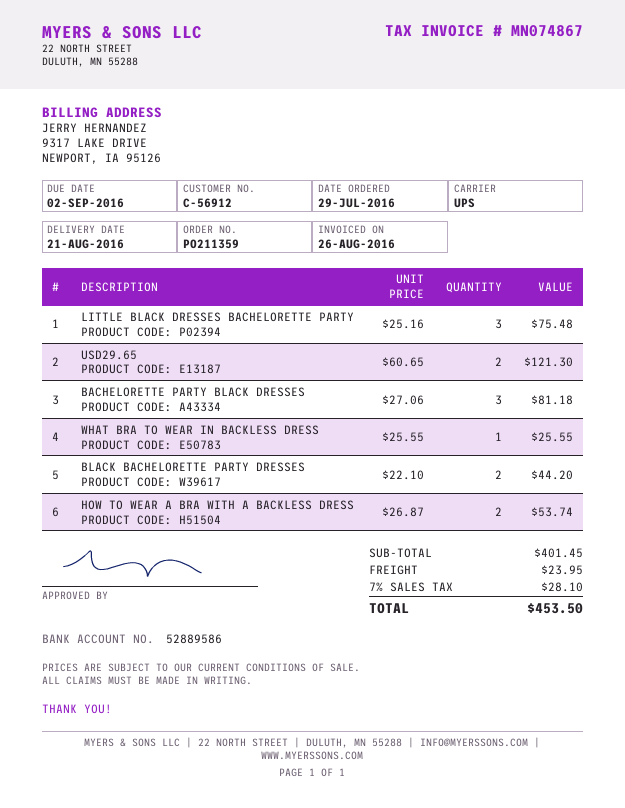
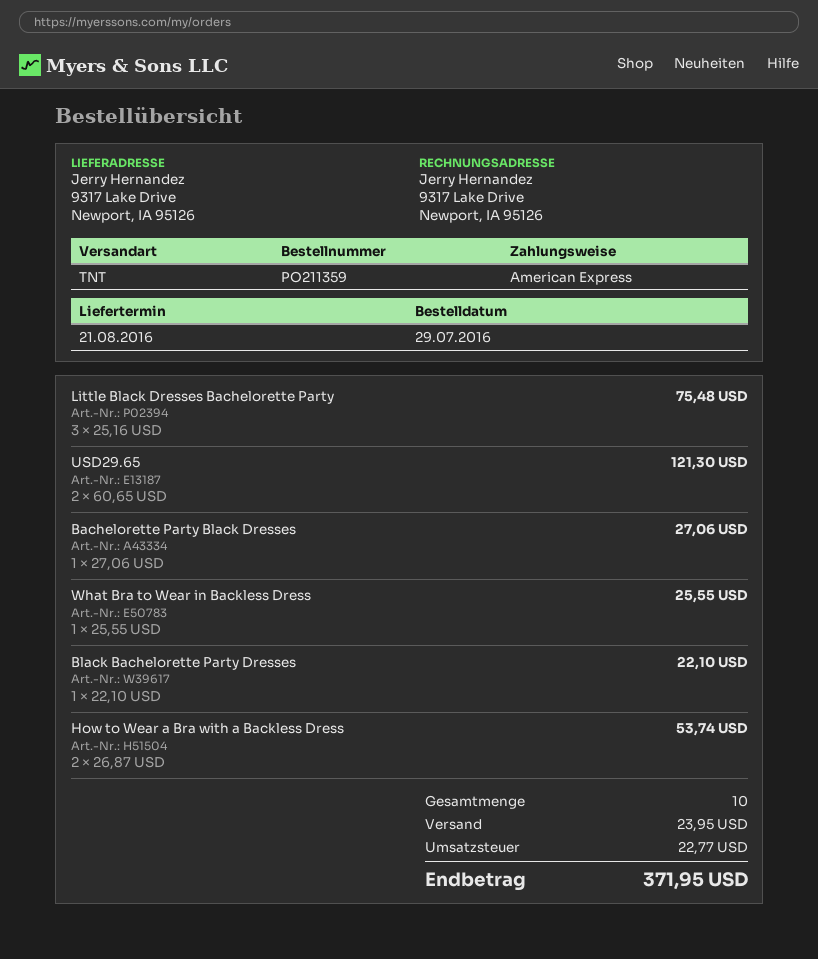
shipping method: UPS -> TNT
BACHELORETTE PARTY BLACK DRESSES: 3 x 27.06 = 81.18 -> 1 x 27.06 = 27.06
BLACK BACHELORETTE PARTY DRESSES: 2 x 22.10 = 44.20 -> 1 x 22.10 = 22.10
tax: 28.10 -> 22.77
total: 453.50 -> 371.95

